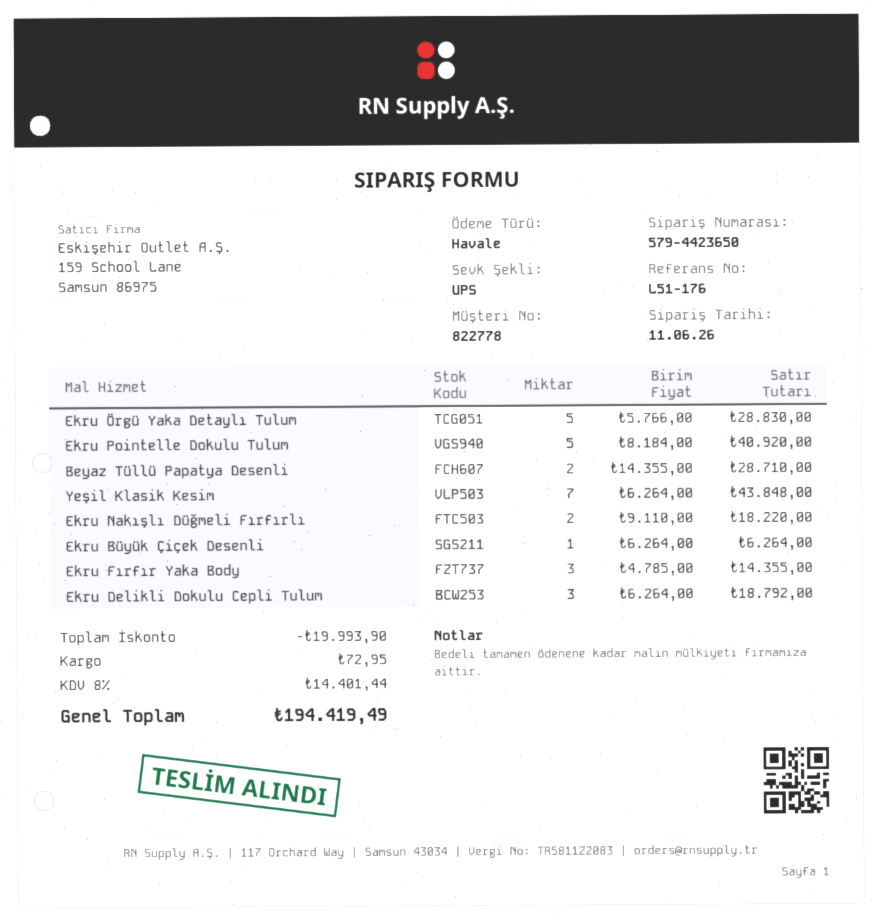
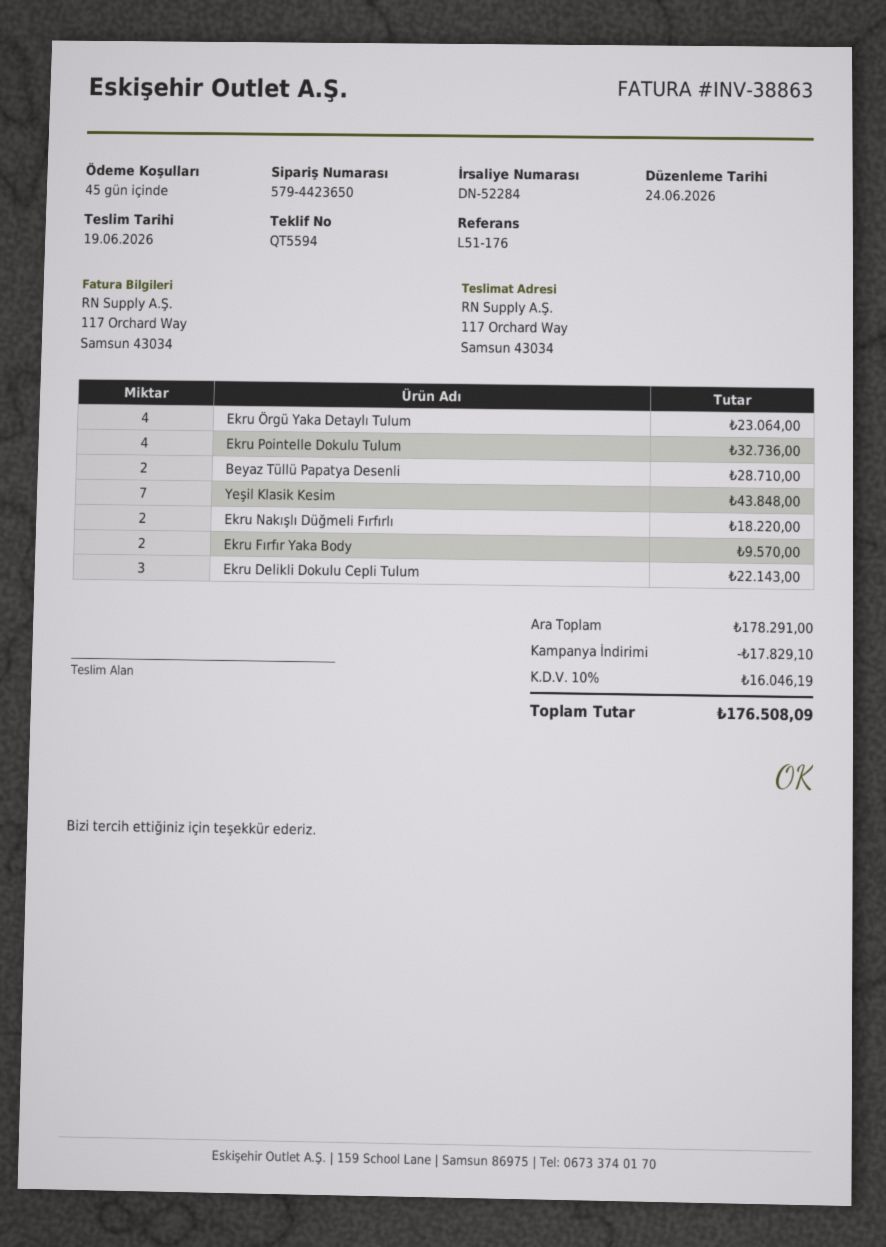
Ekru Örgü Yaka Detaylı Tulum: 5 for 28830.00 -> 4 for 23064.00
Ekru Pointelle Dokulu Tulum: 5 for 40920.00 -> 4 for 32736.00
Ekru Büyük Çiçek Desenli: 1 for 6264.00 -> none
Ekru Fırfır Yaka Body: 3 for 14355.00 -> 2 for 9570.00
Ekru Delikli Dokulu Cepli Tulum: 3 for 18792.00 -> 3 for 22143.00
discount: 19993.90 -> 17829.10
shipping: 72.95 -> none
tax: 8% = 14401.44 -> 10% = 16046.19
total: 194419.49 -> 176508.09

